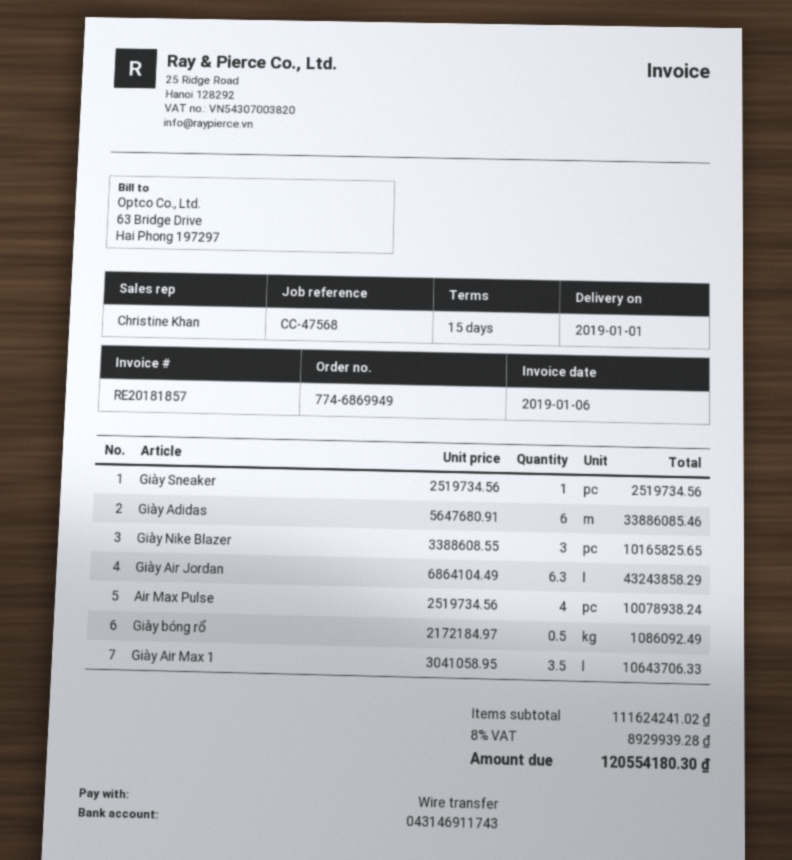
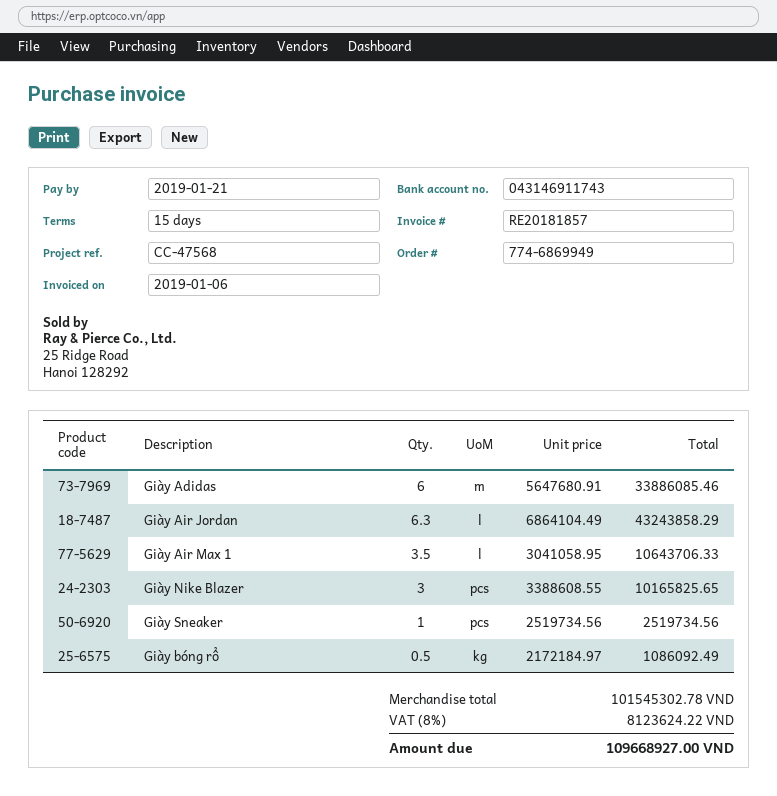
Air Max Pulse: 4 x 2519734.56 = 10078938.24 -> none
subtotal: 111624241.02 -> 101545302.78
tax: 8% = 8929939.28 -> 8% = 8123624.22
total: 120554180.30 -> 109668927.00

